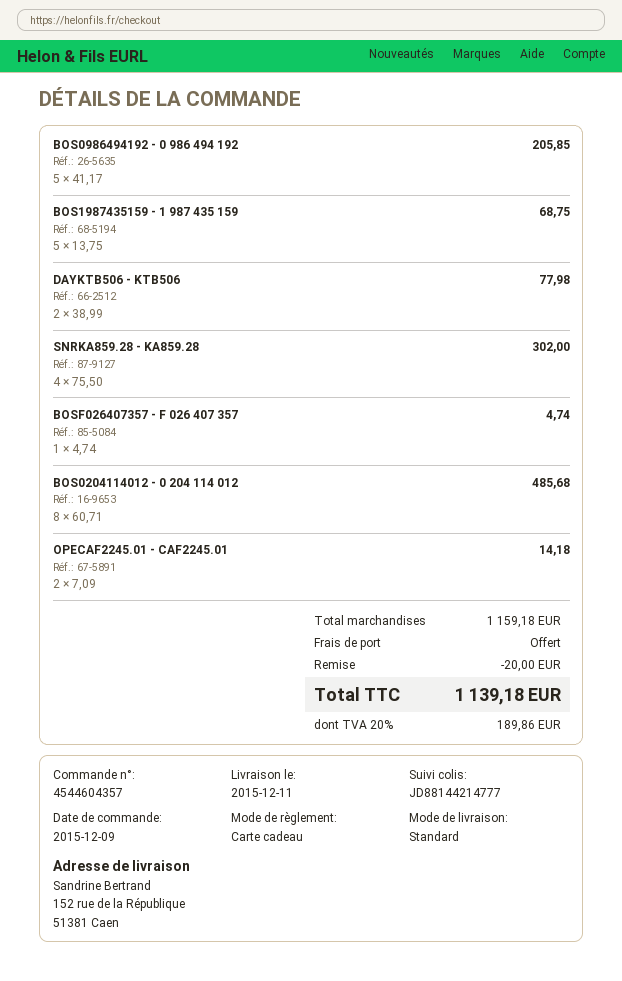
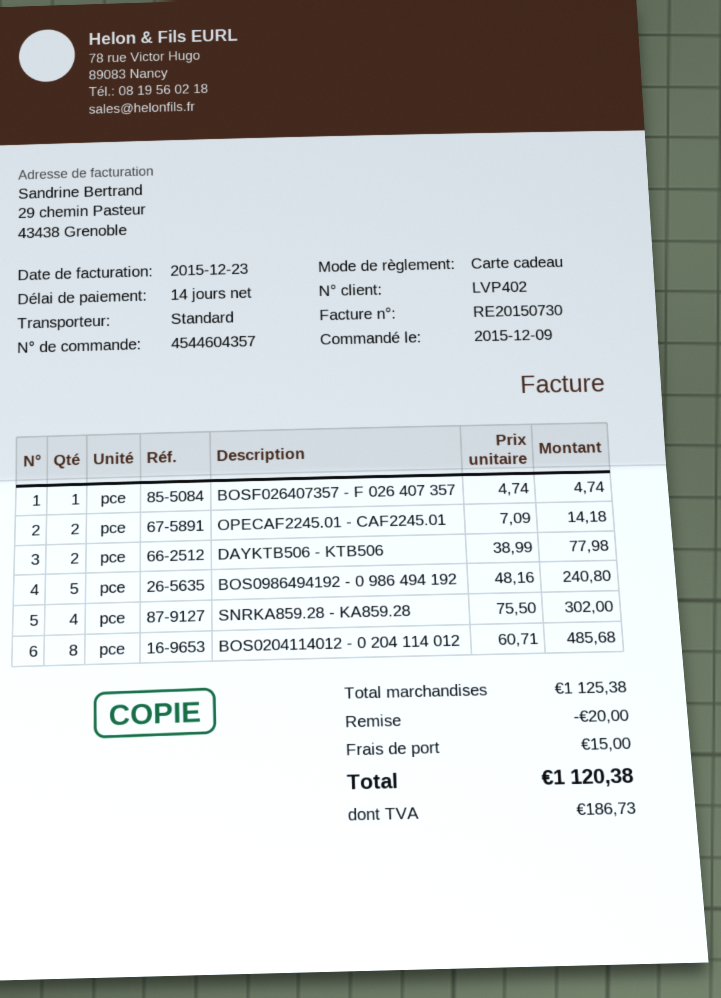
BOS0986494192 - 0 986 494 192: 5 x 41.17 = 205.85 -> 5 x 48.16 = 240.80
BOS1987435159 - 1 987 435 159: 5 x 13.75 = 68.75 -> none
subtotal: 1159.18 -> 1125.38
shipping: 0.00 -> 15.00
tax: 189.86 -> 186.73
total: 1139.18 -> 1120.38

